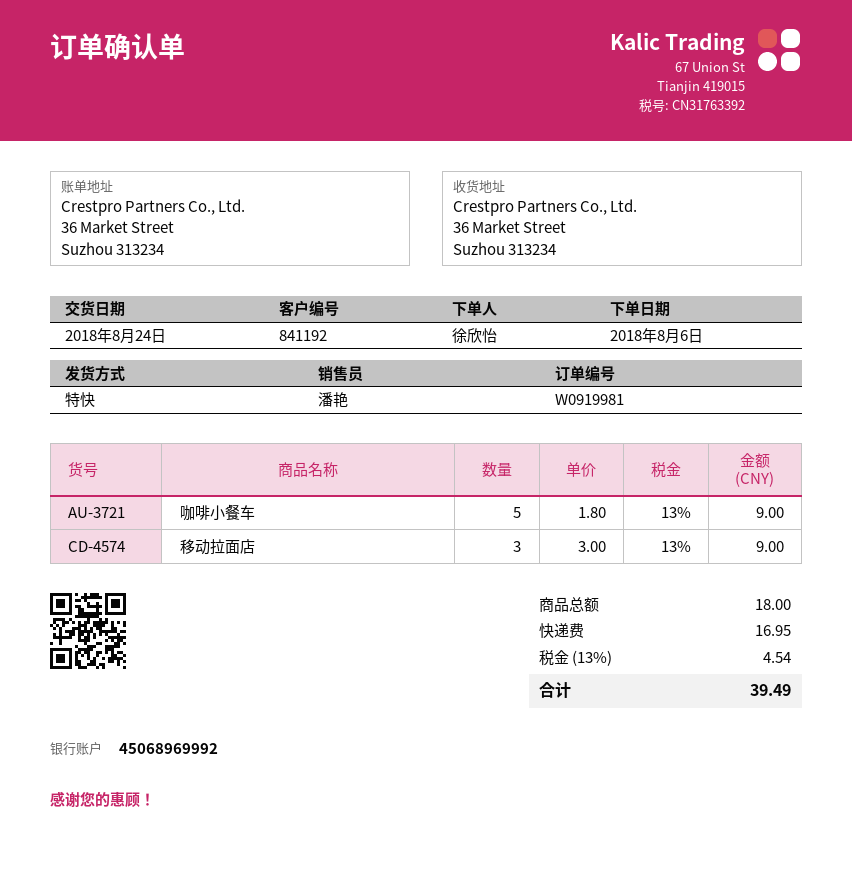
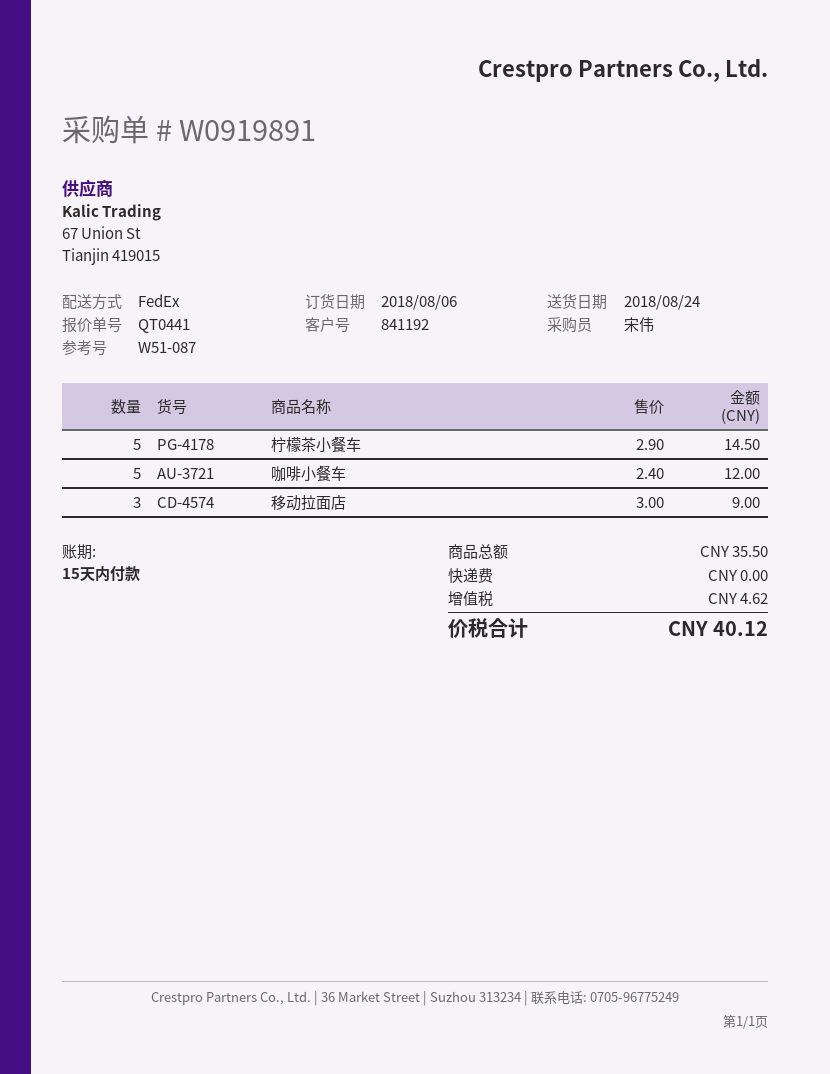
order number: W0919981 -> W0919891
ordered by: 徐欣怡 -> 宋伟
shipping method: express -> FedEx
咖啡小餐车: 5 x 1.80 = 9.00 -> 5 x 2.40 = 12.00
柠檬茶小餐车: none -> 5 x 2.90 = 14.50
subtotal: 18.00 -> 35.50
shipping: 16.95 -> 0.00
tax: 4.54 -> 4.62
total: 39.49 -> 40.12

